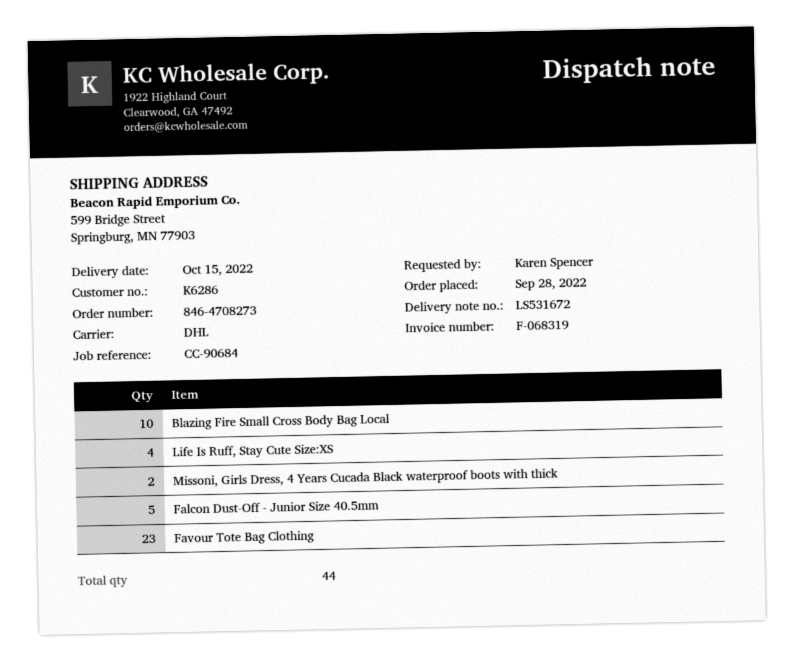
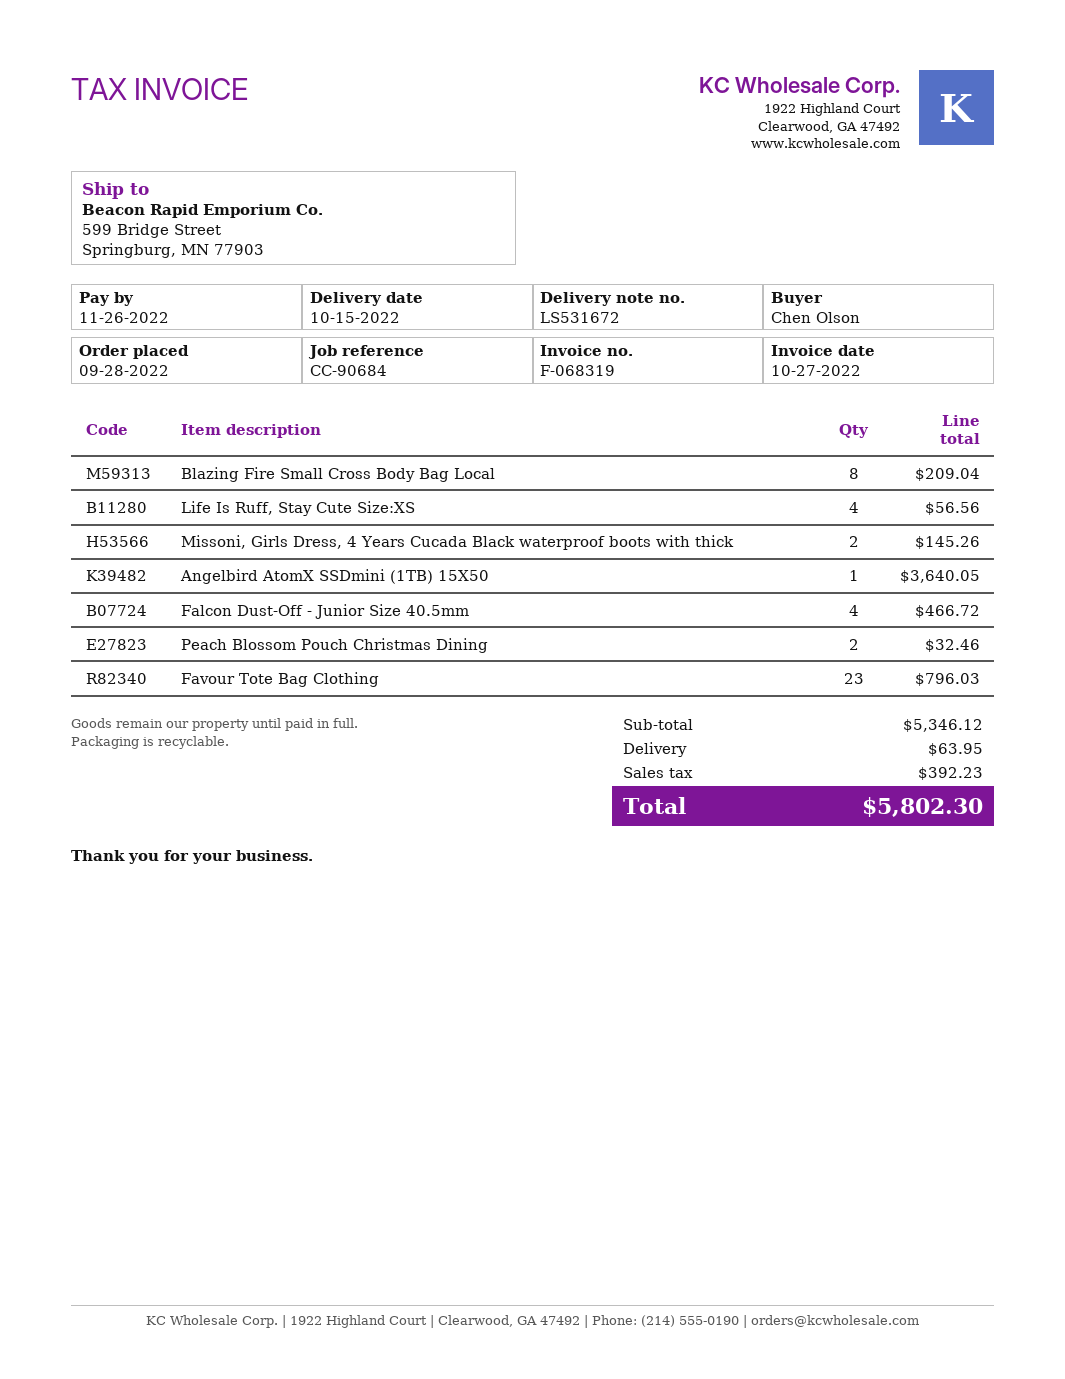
ordered by: Karen Spencer -> Chen Olson
Blazing Fire Small Cross Body Bag Local: 10 -> 8
Falcon Dust-Off - Junior Size 40.5mm: 5 -> 4
Angelbird AtomX SSDmini (1TB) 15X50: none -> 1
Peach Blossom Pouch Christmas Dining: none -> 2

